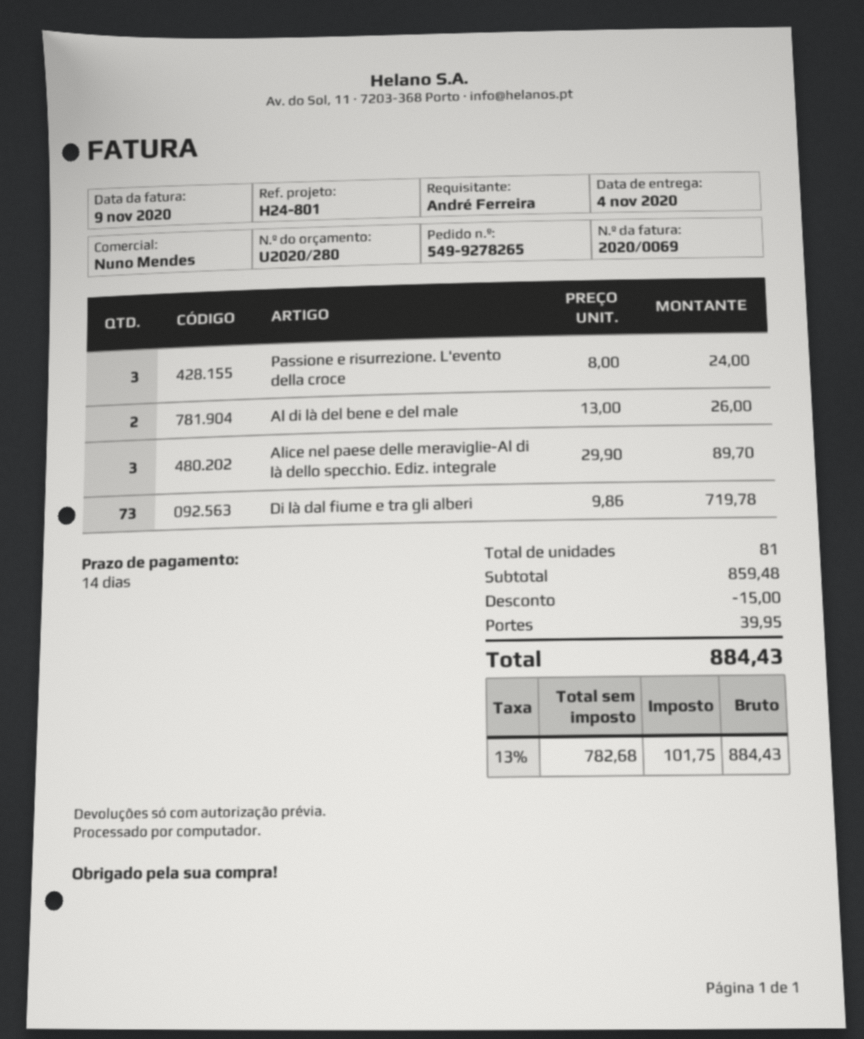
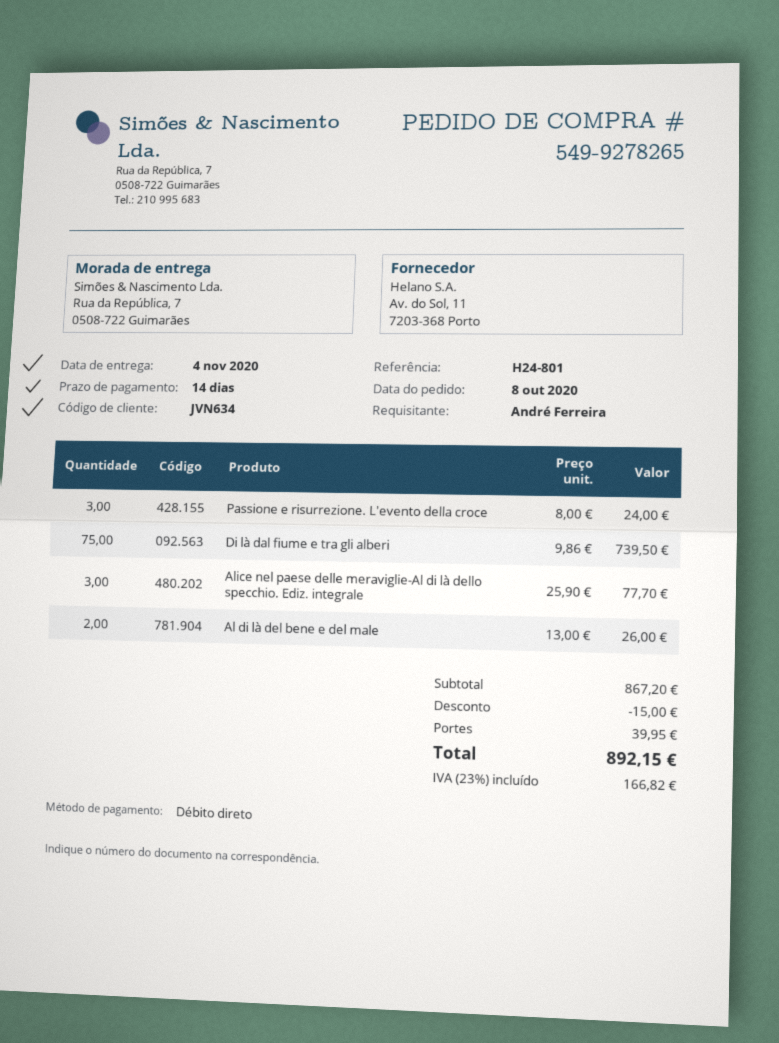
Alice nel paese delle meraviglie-Al di là dello specchio. Ediz. integrale: 3 x 29.90 = 89.70 -> 3 x 25.90 = 77.70
Di là dal fiume e tra gli alberi: 73 x 9.86 = 719.78 -> 75 x 9.86 = 739.50
subtotal: 859.48 -> 867.20
tax: 13% = 101.75 -> 23% = 166.82
total: 884.43 -> 892.15

